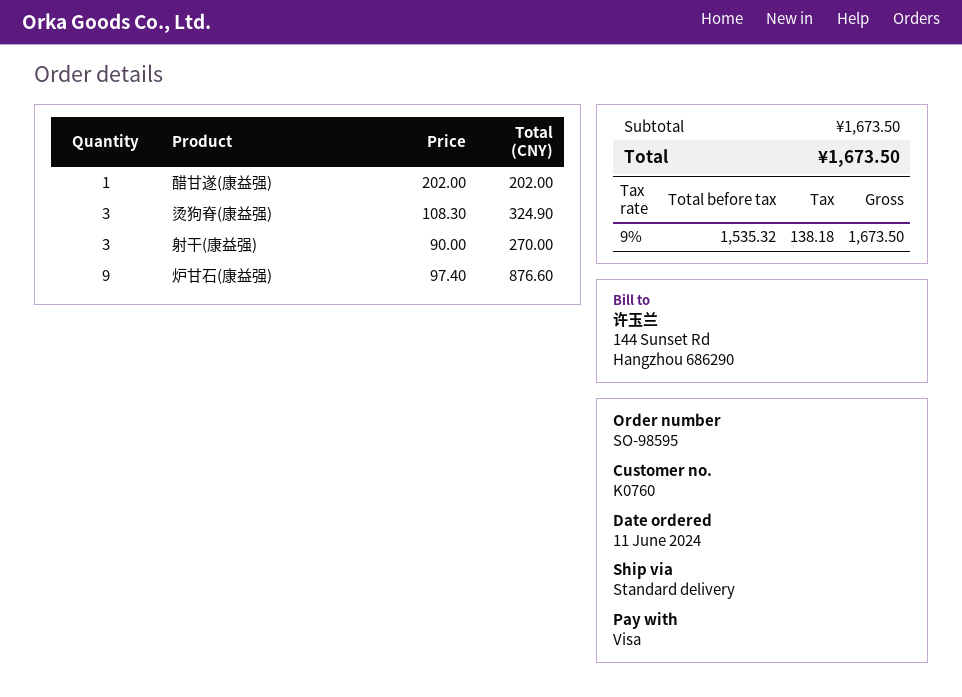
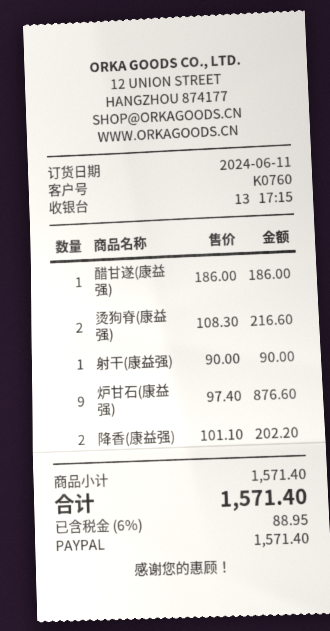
payment method: Visa -> PayPal
醋甘遂(康益强): 1 x 202.00 = 202.00 -> 1 x 186.00 = 186.00
烫狗脊(康益强): 3 x 108.30 = 324.90 -> 2 x 108.30 = 216.60
射干(康益强): 3 x 90.00 = 270.00 -> 1 x 90.00 = 90.00
降香(康益强): none -> 2 x 101.10 = 202.20
subtotal: 1673.50 -> 1571.40
tax: 9% = 138.18 -> 6% = 88.95
total: 1673.50 -> 1571.40

